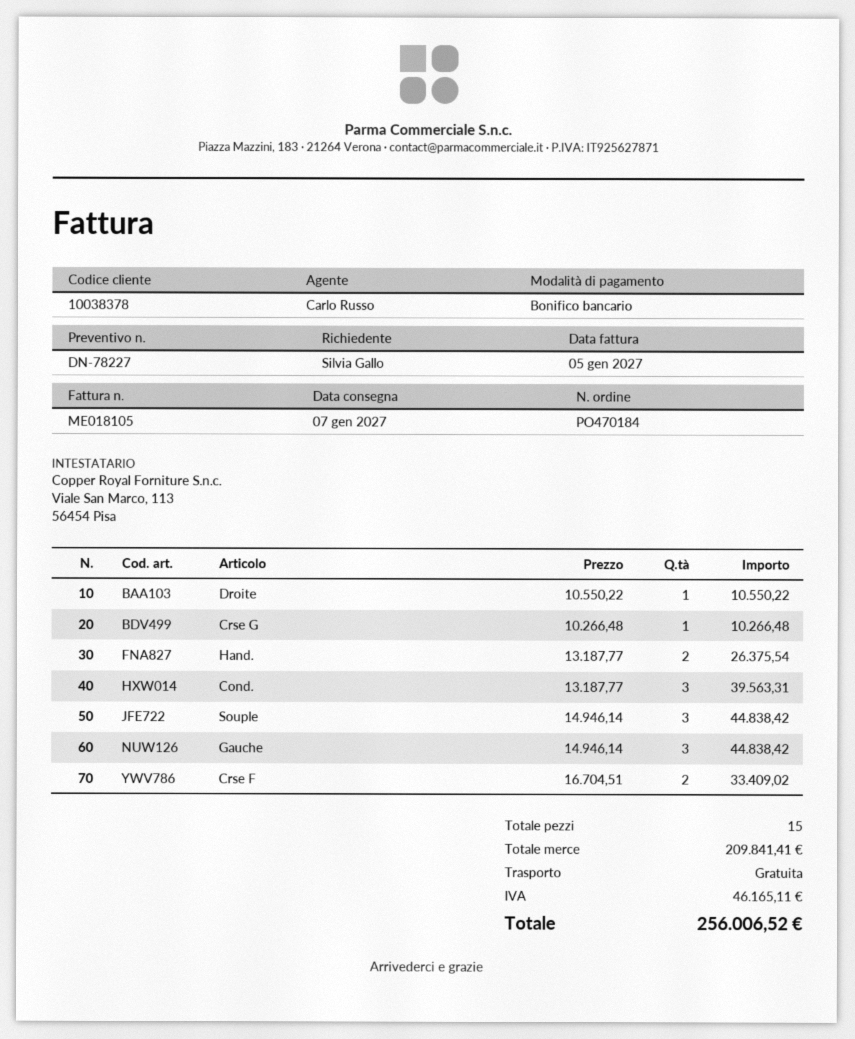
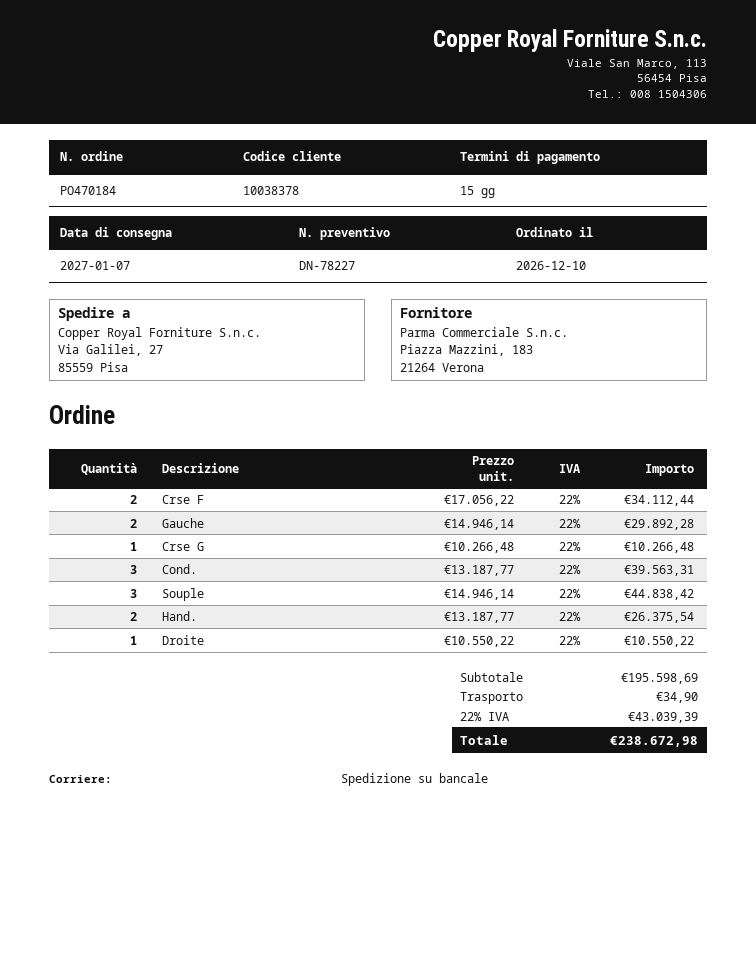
Gauche: 3 x 14946.14 = 44838.42 -> 2 x 14946.14 = 29892.28
Crse F: 2 x 16704.51 = 33409.02 -> 2 x 17056.22 = 34112.44
subtotal: 209841.41 -> 195598.69
shipping: 0.00 -> 34.90
tax: 46165.11 -> 43039.39
total: 256006.52 -> 238672.98

